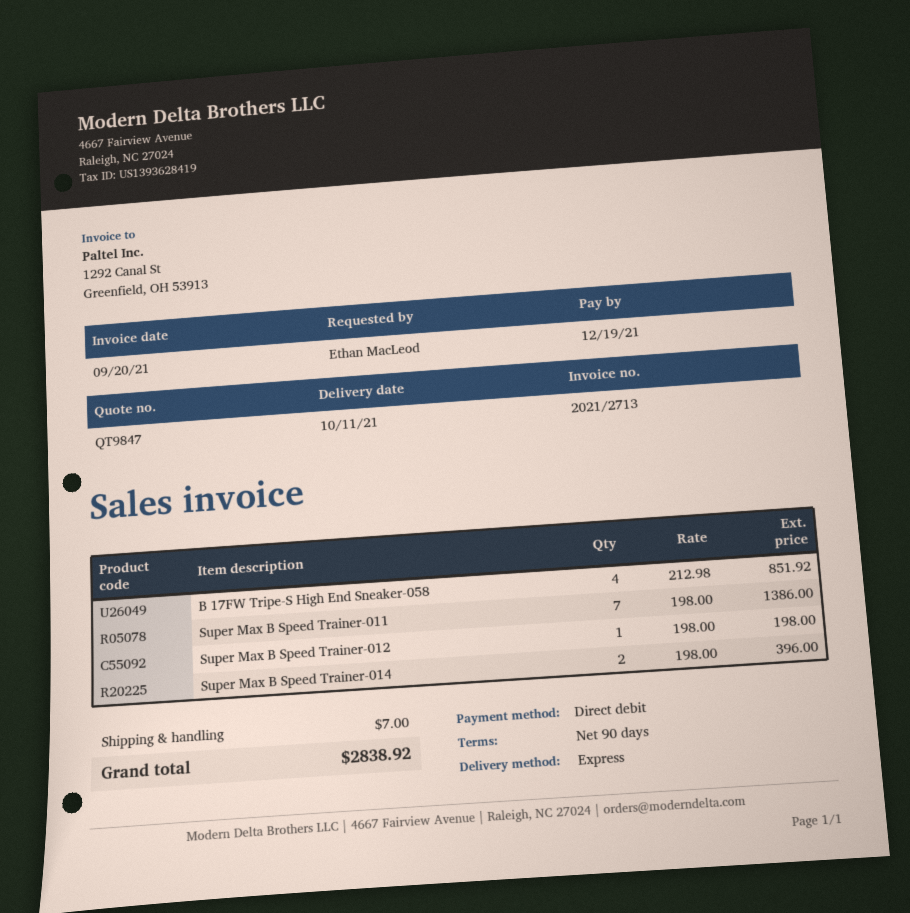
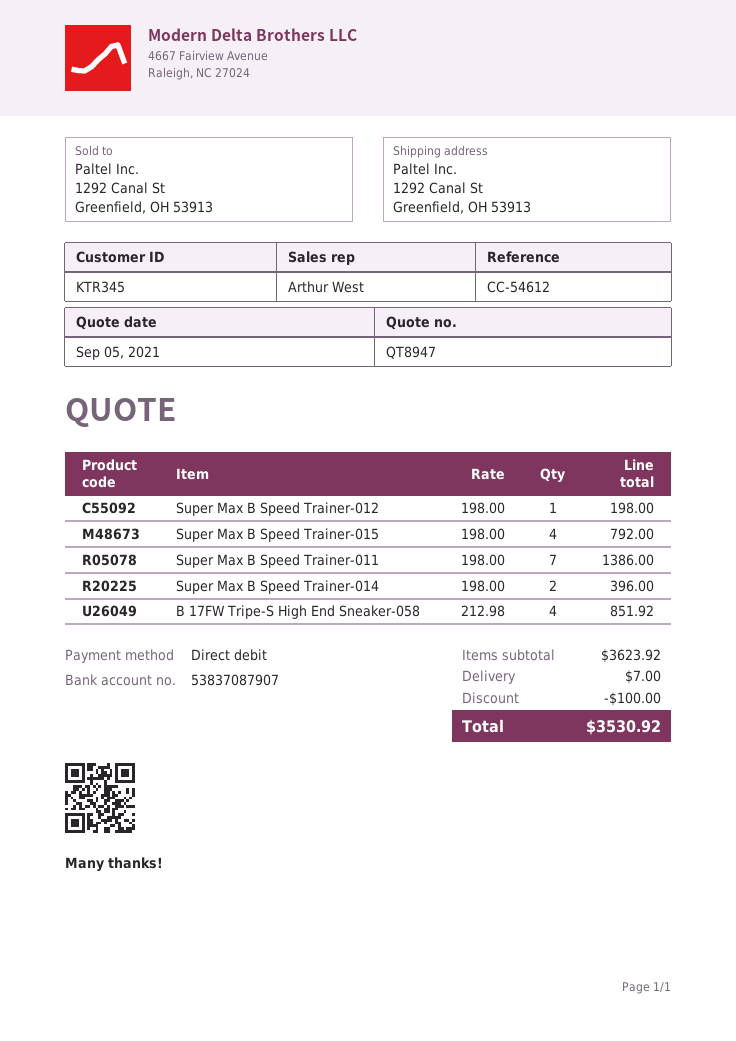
quote number: QT9847 -> QT8947
Super Max B Speed Trainer-015: none -> 4 x 198.00 = 792.00
discount: none -> 100.00
total: 2838.92 -> 3530.92

